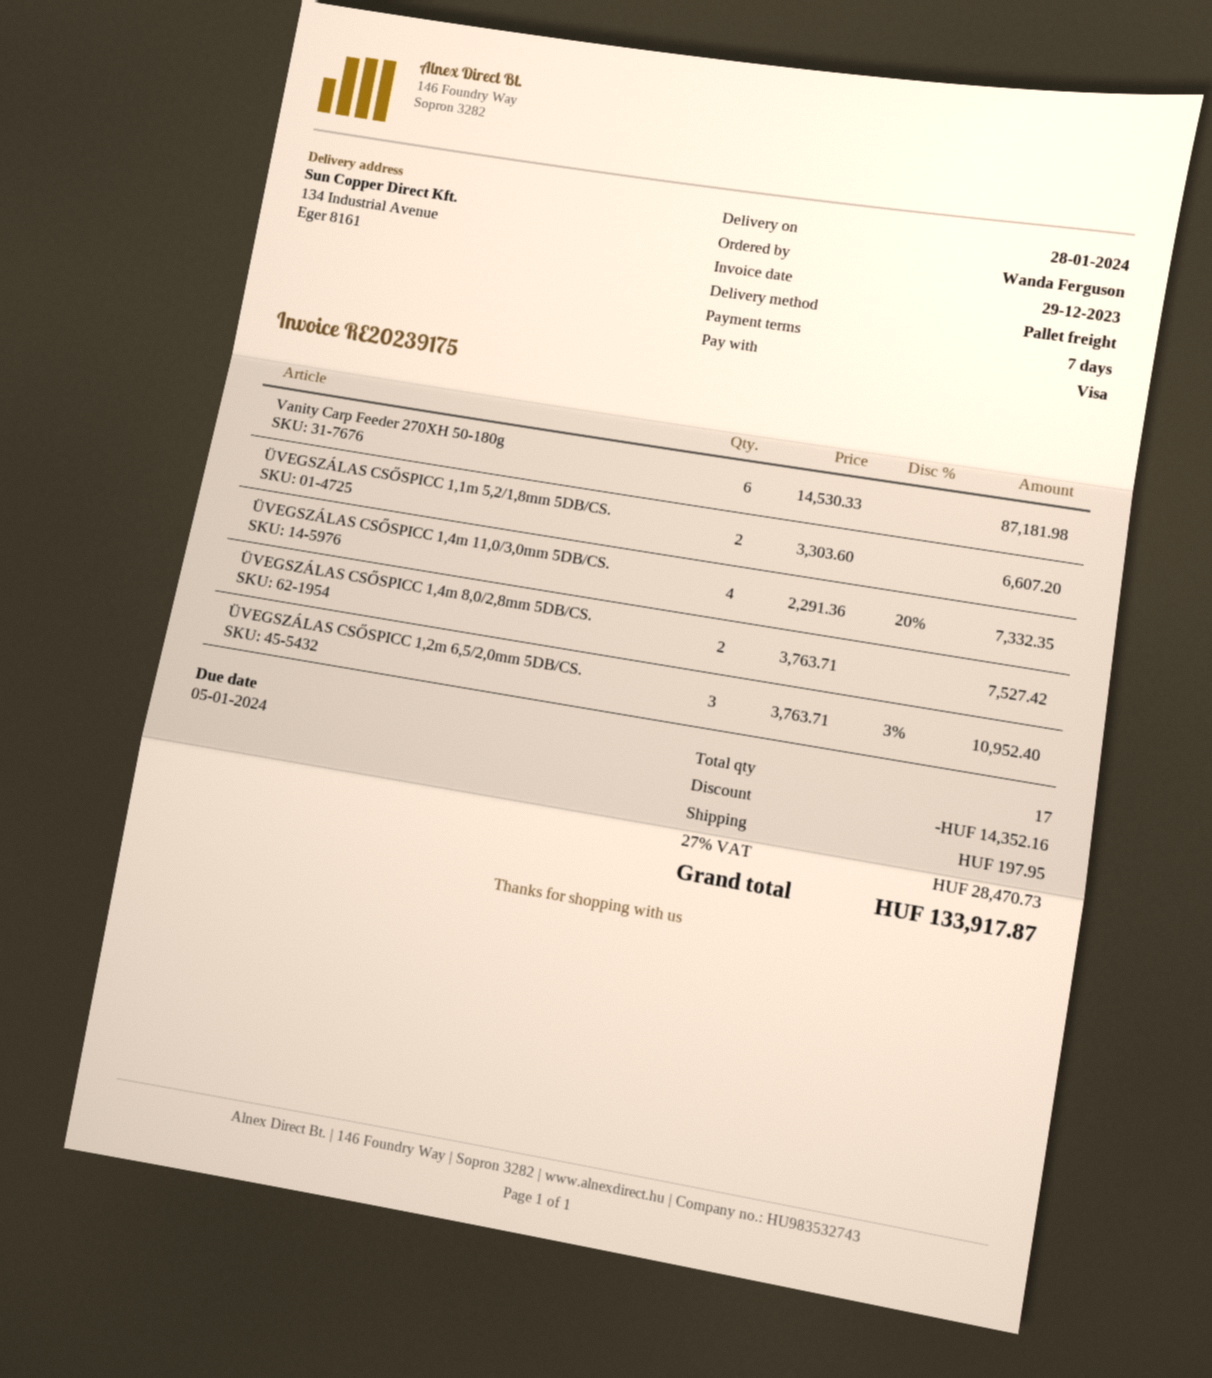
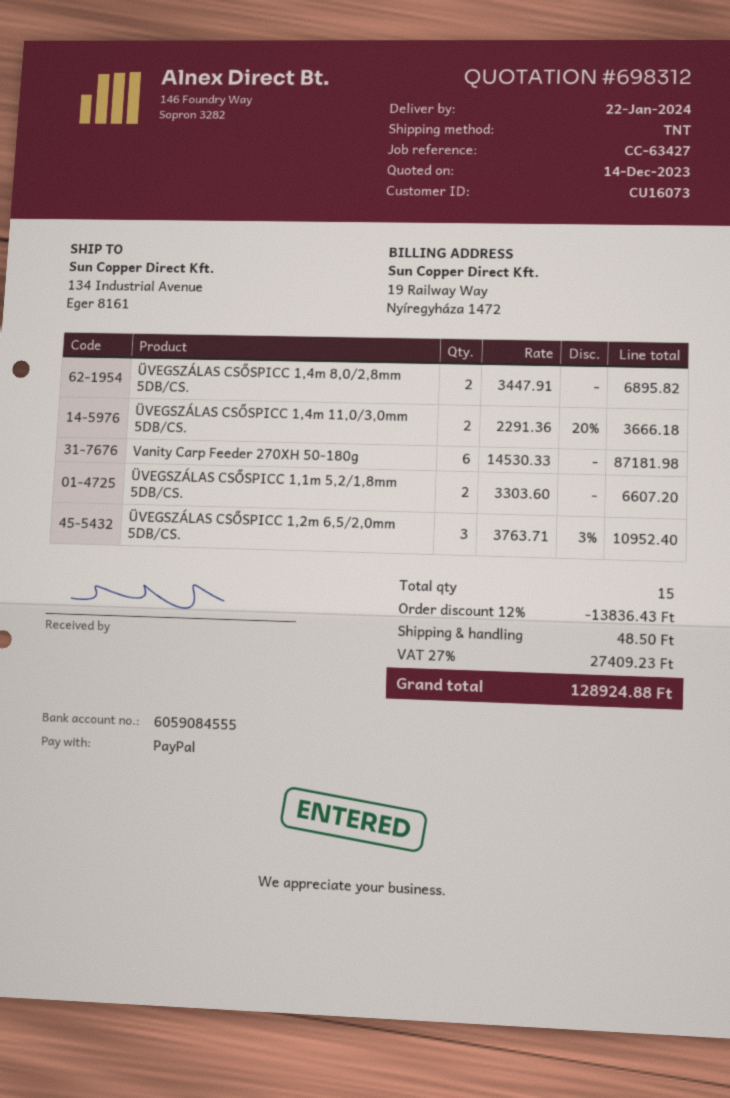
delivery date: 2024-01-28 -> 2024-01-22
payment method: Visa -> PayPal
shipping method: pallet freight -> TNT
ÜVEGSZÁLAS CSŐSPICC 1,4m 11,0/3,0mm 5DB/CS.: 4 x 2291.36 - 20% = 7332.35 -> 2 x 2291.36 - 20% = 3666.18
ÜVEGSZÁLAS CSŐSPICC 1,4m 8,0/2,8mm 5DB/CS.: 2 x 3763.71 = 7527.42 -> 2 x 3447.91 = 6895.82
total quantity: 17 -> 15
discount: 14352.16 -> 13836.43
shipping: 197.95 -> 48.50
tax: 27% = 28470.73 -> 27% = 27409.23
total: 133917.87 -> 128924.88

